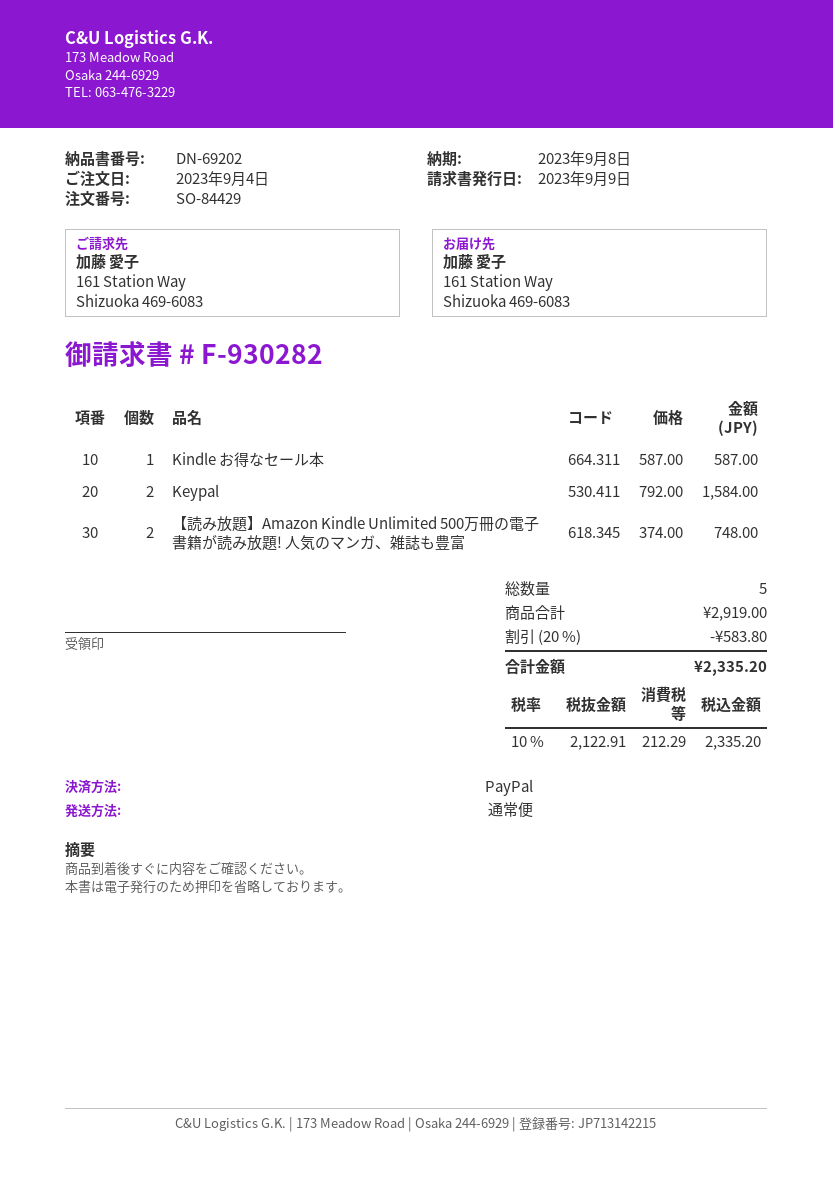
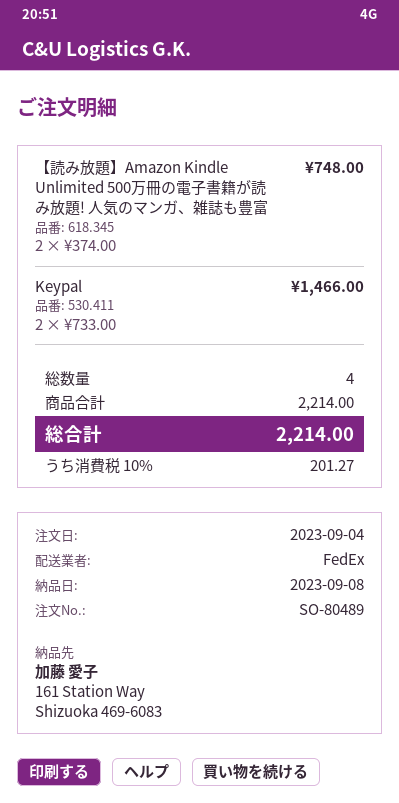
order number: SO-84429 -> SO-80489
shipping method: standard -> FedEx
Kindle お得なセール本: 1 x 587.00 = 587.00 -> none
Keypal: 2 x 792.00 = 1584.00 -> 2 x 733.00 = 1466.00
total quantity: 5 -> 4
subtotal: 2919.00 -> 2214.00
discount: 20% = 583.80 -> none
tax: 10% = 212.29 -> 10% = 201.27
total: 2335.20 -> 2214.00

